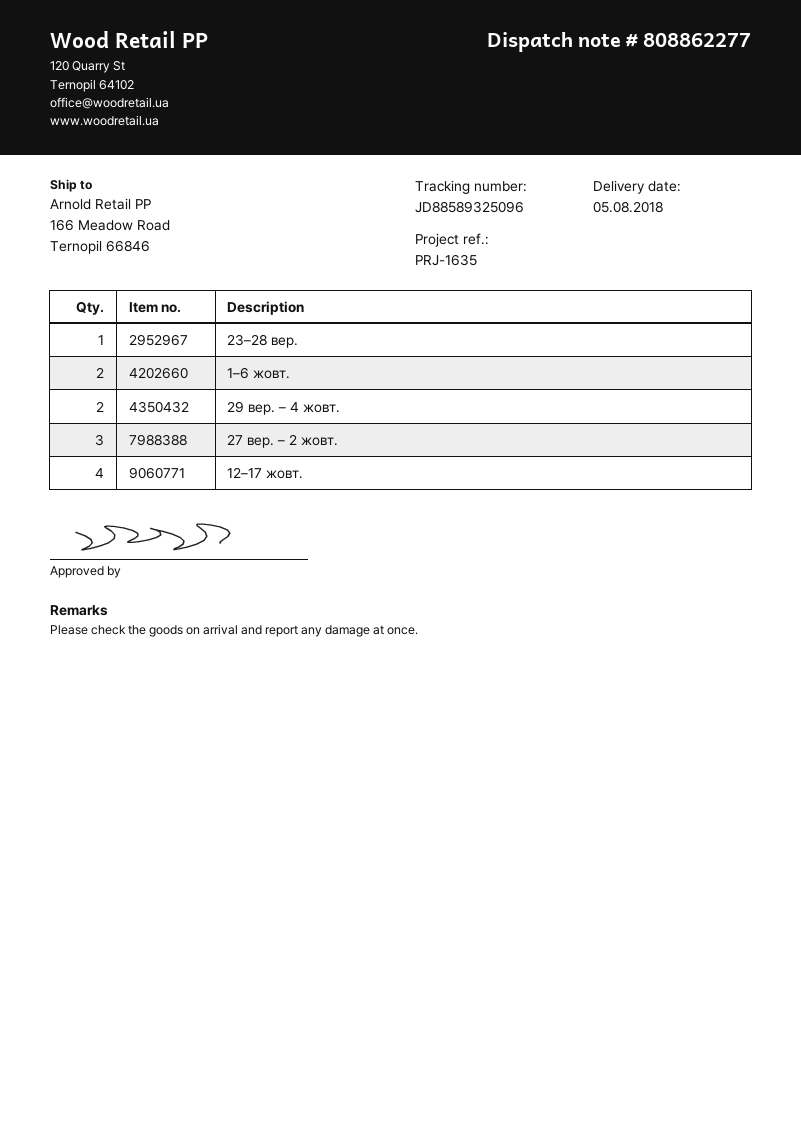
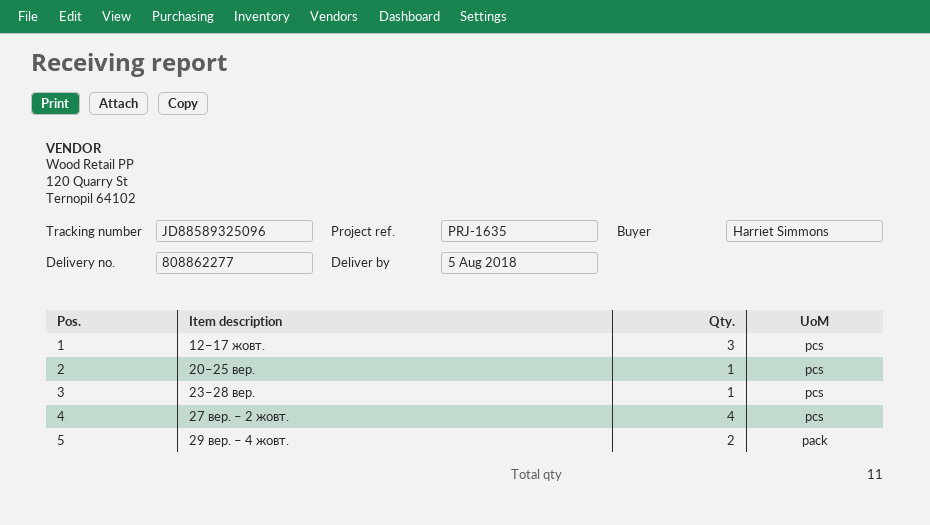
1–6 жовт.: 2 -> none
27 вер. – 2 жовт.: 3 -> 4
12–17 жовт.: 4 -> 3
20–25 вер.: none -> 1

